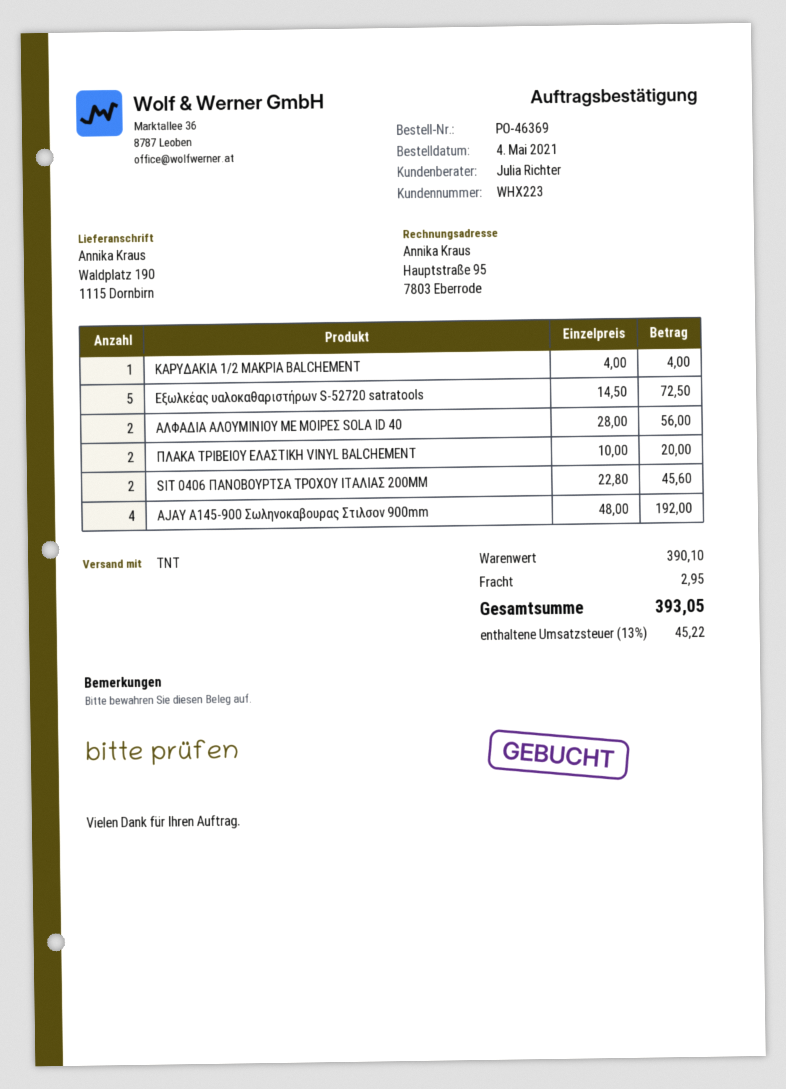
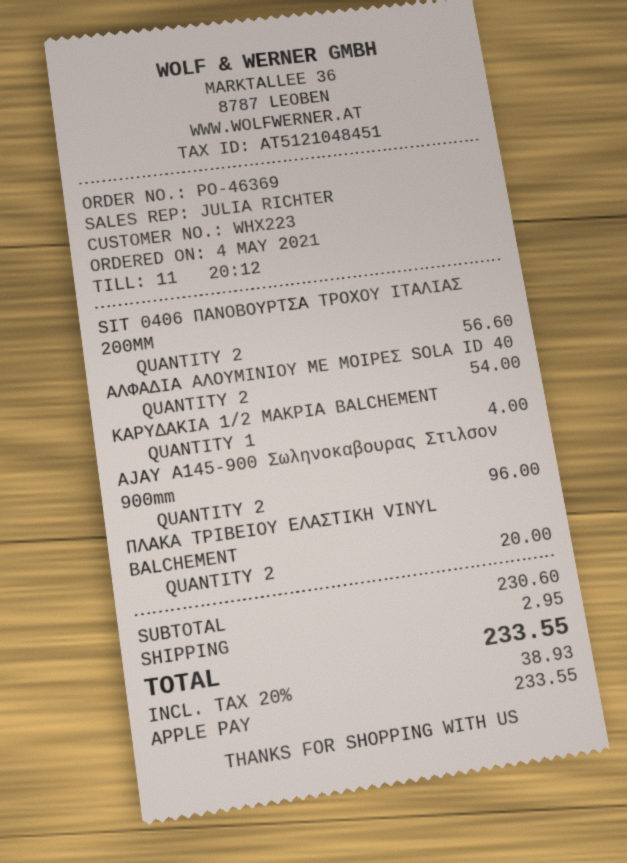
Εξωλκέας υαλοκαθαριστήρων S-52720 satratools: 5 for 72.50 -> none
ΑΛΦΑΔΙΑ ΑΛΟΥΜΙΝΙΟΥ ΜΕ ΜΟΙΡΕΣ SOLA ID 40: 2 for 56.00 -> 2 for 54.00
SIT 0406 ΠΑΝΟΒΟΥΡΤΣΑ ΤΡΟΧΟΥ ΙΤΑΛΙΑΣ 200MM: 2 for 45.60 -> 2 for 56.60
AJAY A145-900 Σωληνοκαβουρας Στιλσον 900mm: 4 for 192.00 -> 2 for 96.00
subtotal: 390.10 -> 230.60
tax: 13% = 45.22 -> 20% = 38.93
total: 393.05 -> 233.55

